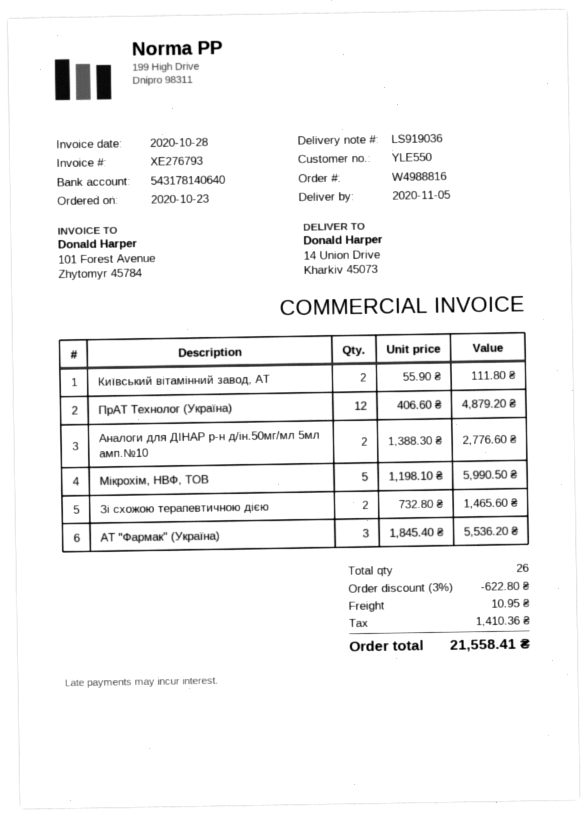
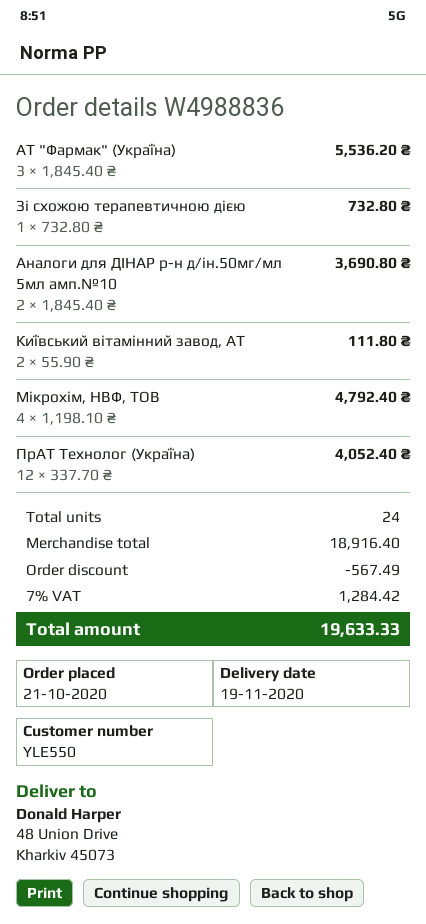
order number: W4988816 -> W4988836
order date: 2020-10-23 -> 2020-10-21
delivery date: 2020-11-05 -> 2020-11-19
ship to: 14 Union Drive, Kharkiv 45073 -> 48 Union Drive, Kharkiv 45073
ПрАТ Технолог (Україна): 12 x 406.60 = 4879.20 -> 12 x 337.70 = 4052.40
Аналоги для ДІНАР р-н д/ін.50мг/мл 5мл амп.№10: 2 x 1388.30 = 2776.60 -> 2 x 1845.40 = 3690.80
Мікрохім, НВФ, ТОВ: 5 x 1198.10 = 5990.50 -> 4 x 1198.10 = 4792.40
Зі схожою терапевтичною дією: 2 x 732.80 = 1465.60 -> 1 x 732.80 = 732.80
total quantity: 26 -> 24
discount: 622.80 -> 567.49
shipping: 10.95 -> none
tax: 1410.36 -> 1284.42
total: 21558.41 -> 19633.33

